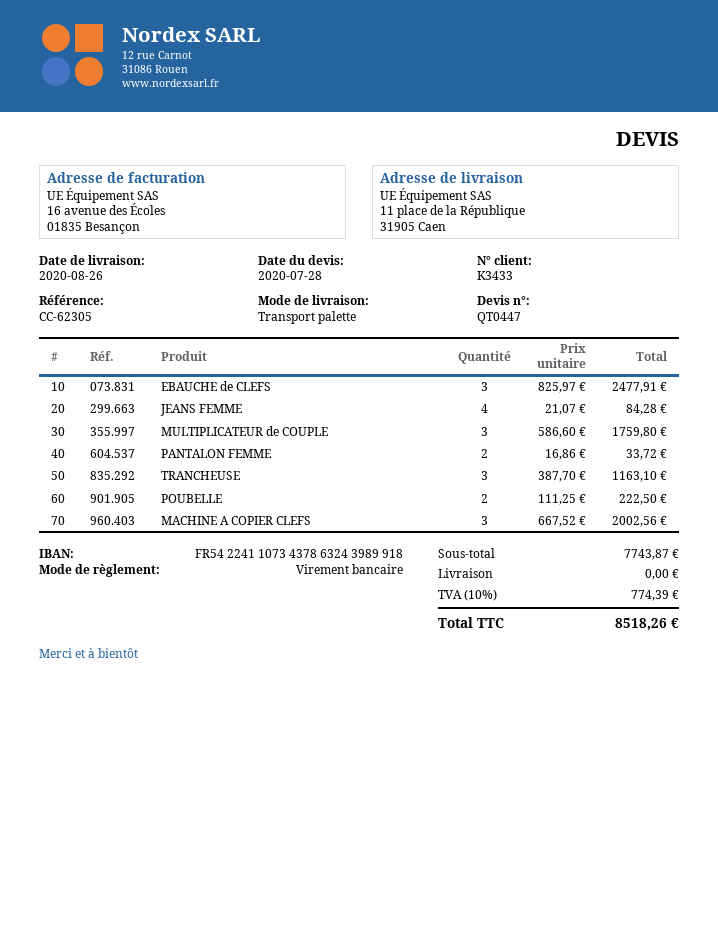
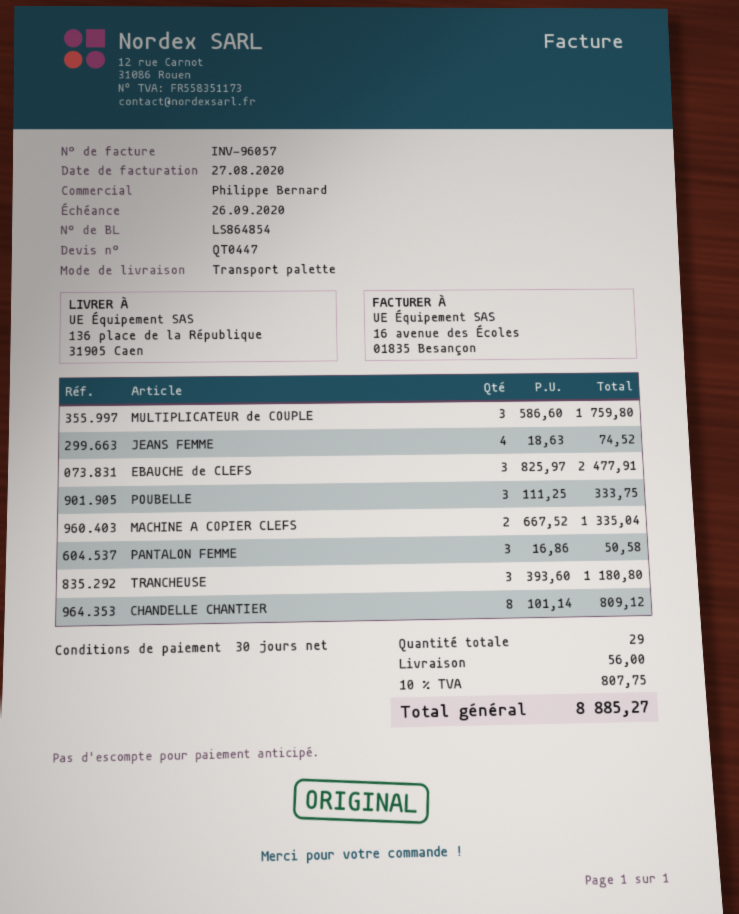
ship to: 11 place de la République, 31905 Caen -> 136 place de la République, 31905 Caen
JEANS FEMME: 4 x 21.07 = 84.28 -> 4 x 18.63 = 74.52
PANTALON FEMME: 2 x 16.86 = 33.72 -> 3 x 16.86 = 50.58
TRANCHEUSE: 3 x 387.70 = 1163.10 -> 3 x 393.60 = 1180.80
POUBELLE: 2 x 111.25 = 222.50 -> 3 x 111.25 = 333.75
MACHINE A COPIER CLEFS: 3 x 667.52 = 2002.56 -> 2 x 667.52 = 1335.04
CHANDELLE CHANTIER: none -> 8 x 101.14 = 809.12
shipping: 0.00 -> 56.00
tax: 10% = 774.39 -> 10% = 807.75
total: 8518.26 -> 8885.27

